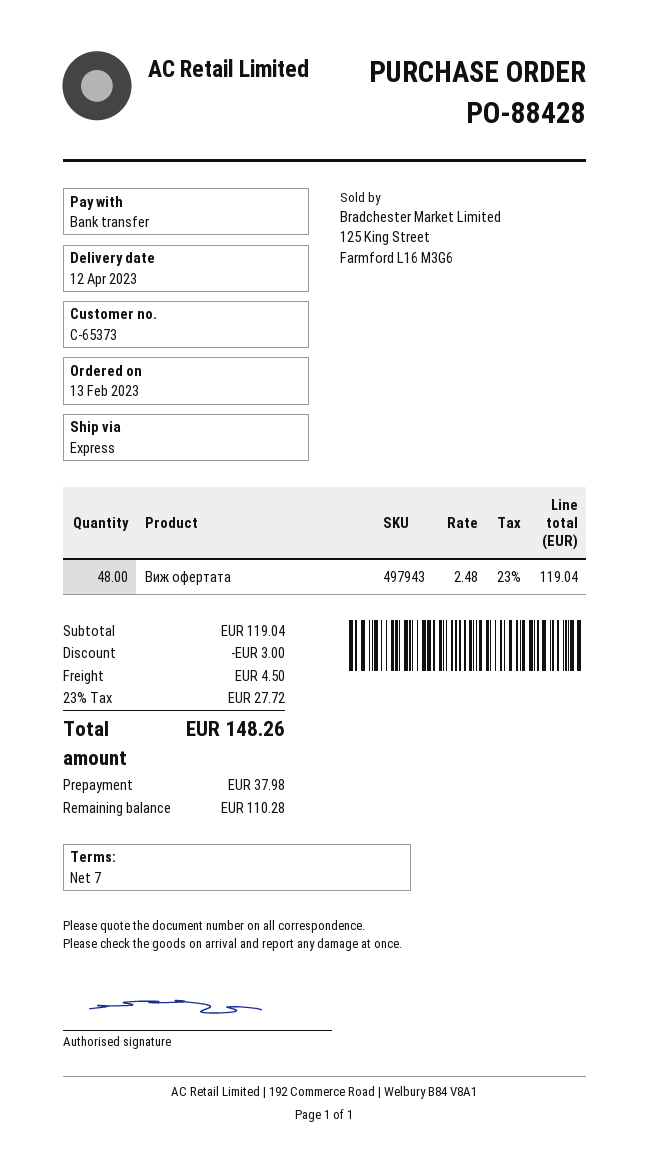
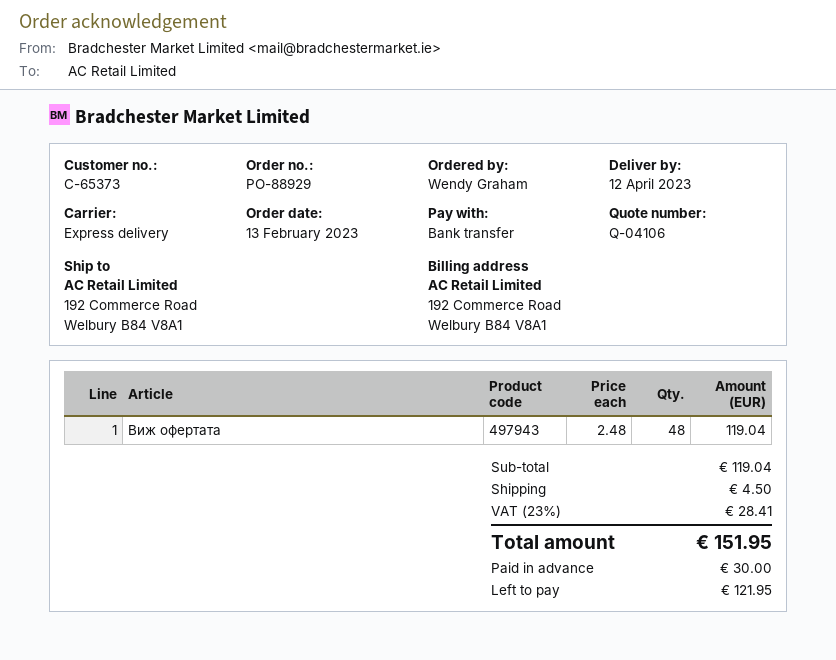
order number: PO-88428 -> PO-88929
discount: 3.00 -> none
tax: 23% = 27.72 -> 23% = 28.41
total: 148.26 -> 151.95
deposit: 37.98 -> 30.00
balance: 110.28 -> 121.95

